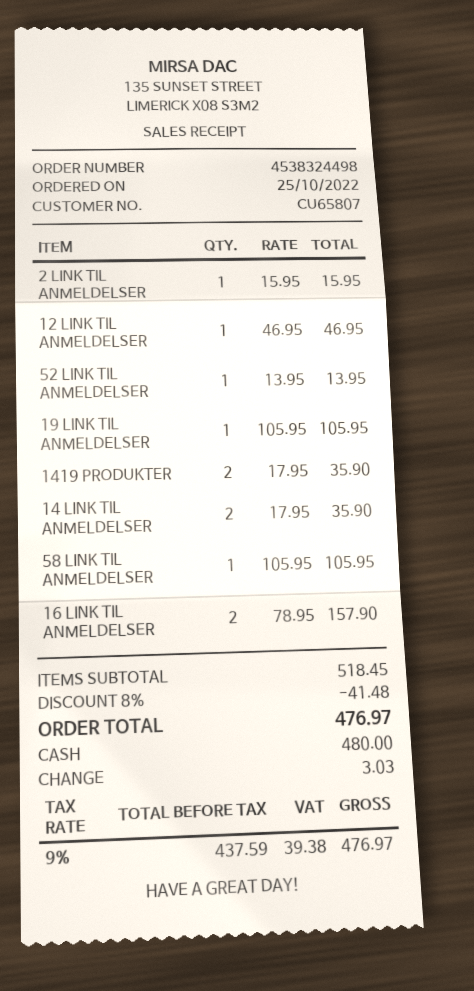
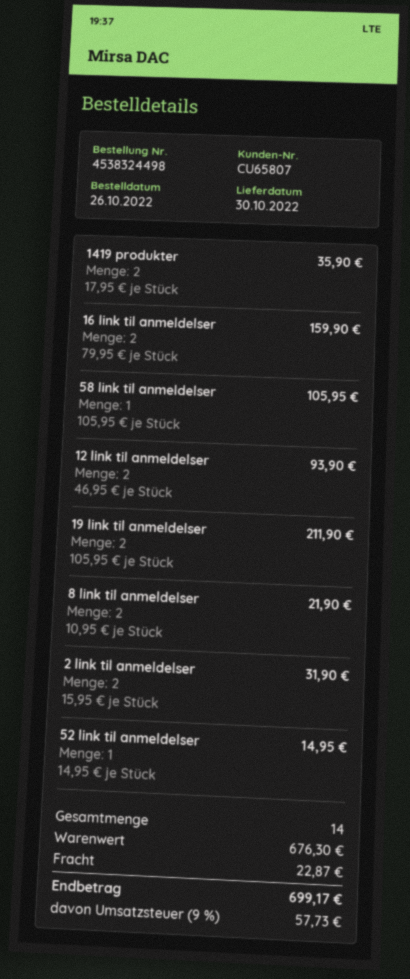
order date: 2022-10-25 -> 2022-10-26
2 LINK TIL ANMELDELSER: 1 x 15.95 = 15.95 -> 2 x 15.95 = 31.90
12 LINK TIL ANMELDELSER: 1 x 46.95 = 46.95 -> 2 x 46.95 = 93.90
52 LINK TIL ANMELDELSER: 1 x 13.95 = 13.95 -> 1 x 14.95 = 14.95
19 LINK TIL ANMELDELSER: 1 x 105.95 = 105.95 -> 2 x 105.95 = 211.90
14 LINK TIL ANMELDELSER: 2 x 17.95 = 35.90 -> none
16 LINK TIL ANMELDELSER: 2 x 78.95 = 157.90 -> 2 x 79.95 = 159.90
8 link til anmeldelser: none -> 2 x 10.95 = 21.90
subtotal: 518.45 -> 676.30
discount: 8% = 41.48 -> none
shipping: none -> 22.87
tax: 9% = 39.38 -> 9% = 57.73
total: 476.97 -> 699.17

